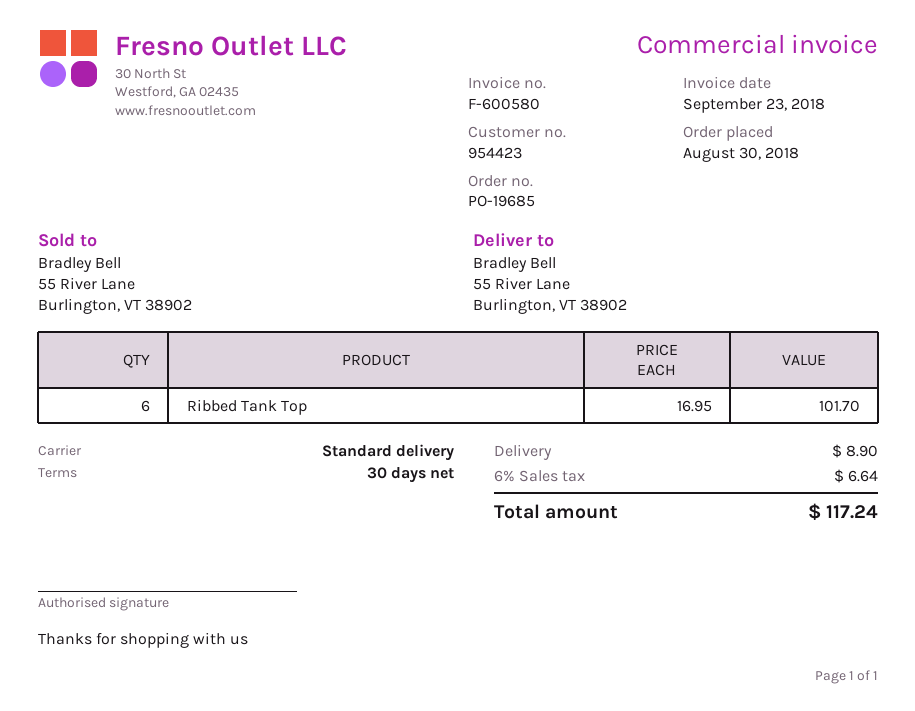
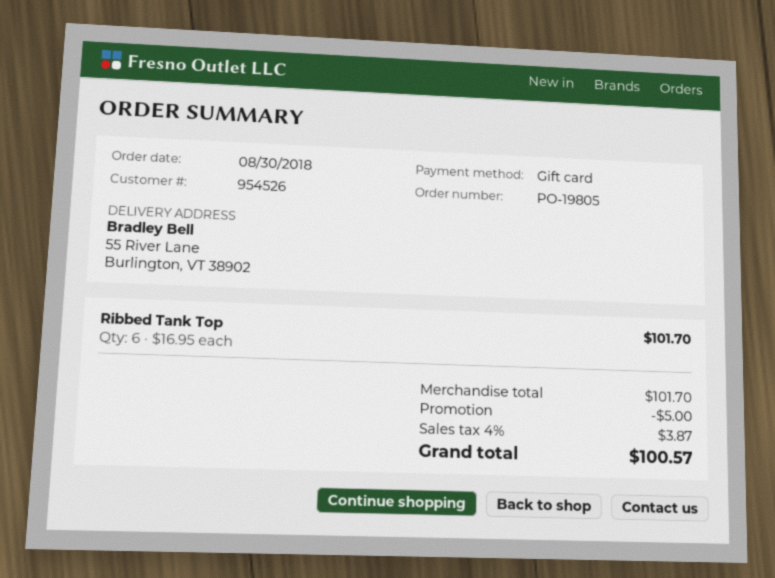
order number: PO-19685 -> PO-19805
customer number: 954423 -> 954526
discount: none -> 5.00
shipping: 8.90 -> none
tax: 6% = 6.64 -> 4% = 3.87
total: 117.24 -> 100.57

